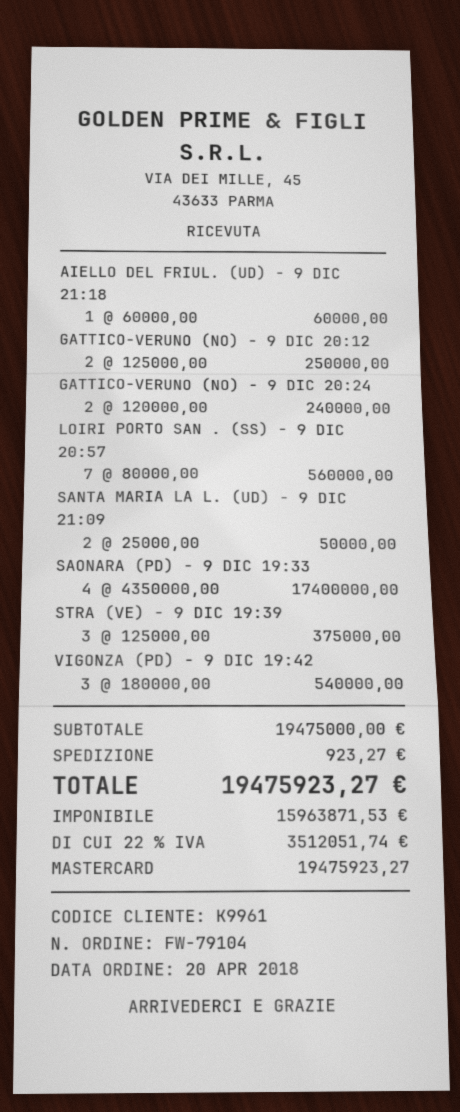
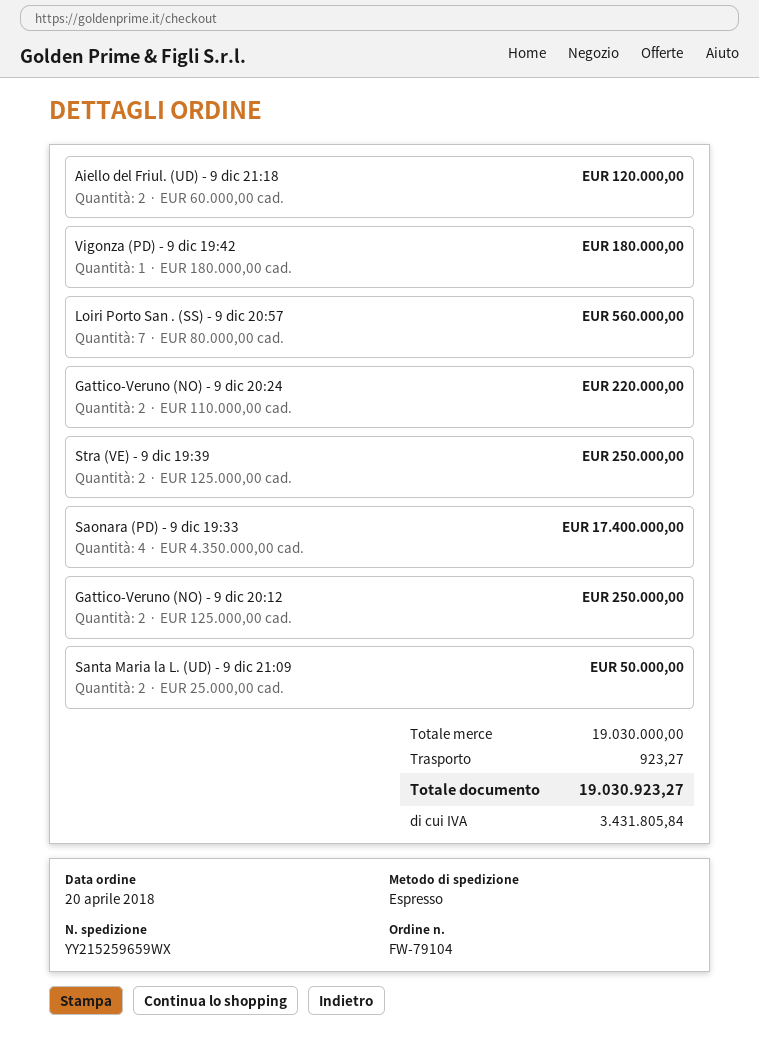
AIELLO DEL FRIUL. (UD) - 9 DIC 21:18: 1 x 60000.00 = 60000.00 -> 2 x 60000.00 = 120000.00
GATTICO-VERUNO (NO) - 9 DIC 20:24: 2 x 120000.00 = 240000.00 -> 2 x 110000.00 = 220000.00
STRA (VE) - 9 DIC 19:39: 3 x 125000.00 = 375000.00 -> 2 x 125000.00 = 250000.00
VIGONZA (PD) - 9 DIC 19:42: 3 x 180000.00 = 540000.00 -> 1 x 180000.00 = 180000.00
subtotal: 19475000.00 -> 19030000.00
tax: 3512051.74 -> 3431805.84
total: 19475923.27 -> 19030923.27

